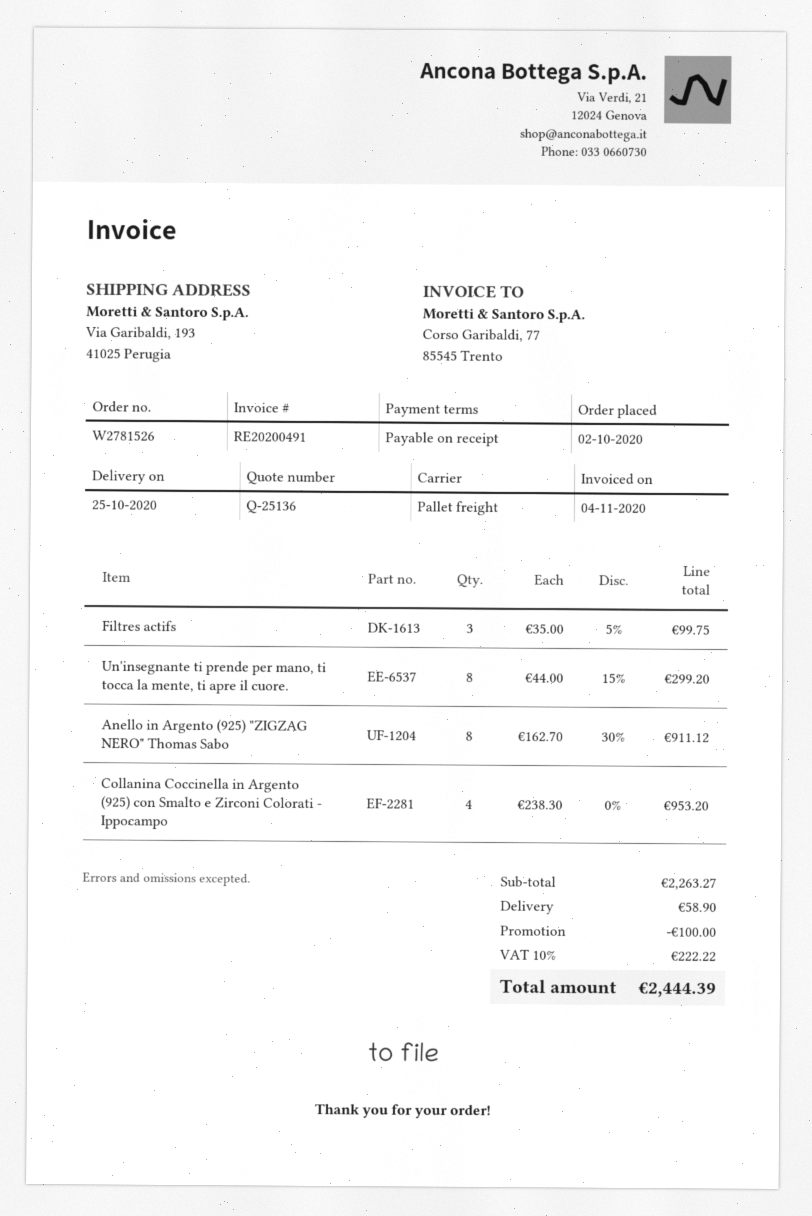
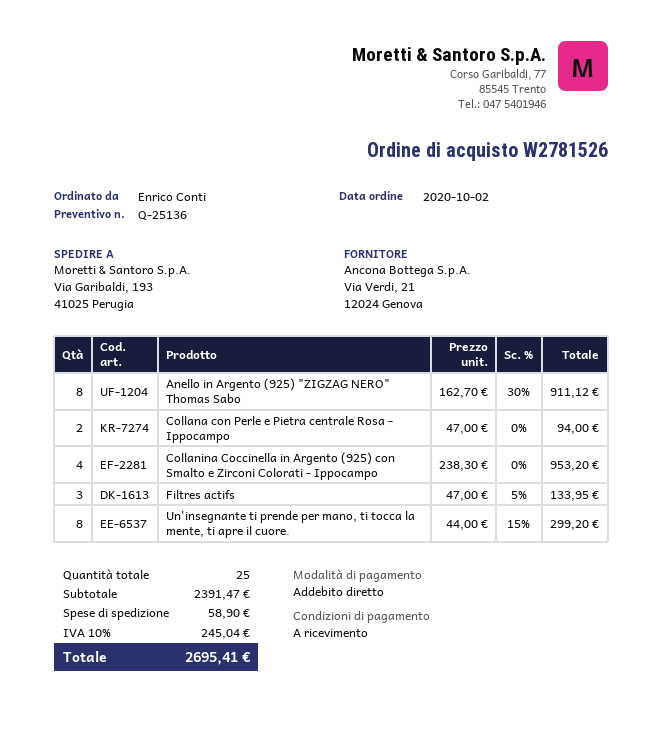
Filtres actifs: 3 x 35.00 - 5% = 99.75 -> 3 x 47.00 - 5% = 133.95
Collana con Perle e Pietra centrale Rosa - Ippocampo: none -> 2 x 47.00 = 94.00
subtotal: 2263.27 -> 2391.47
discount: 100.00 -> none
tax: 10% = 222.22 -> 10% = 245.04
total: 2444.39 -> 2695.41

